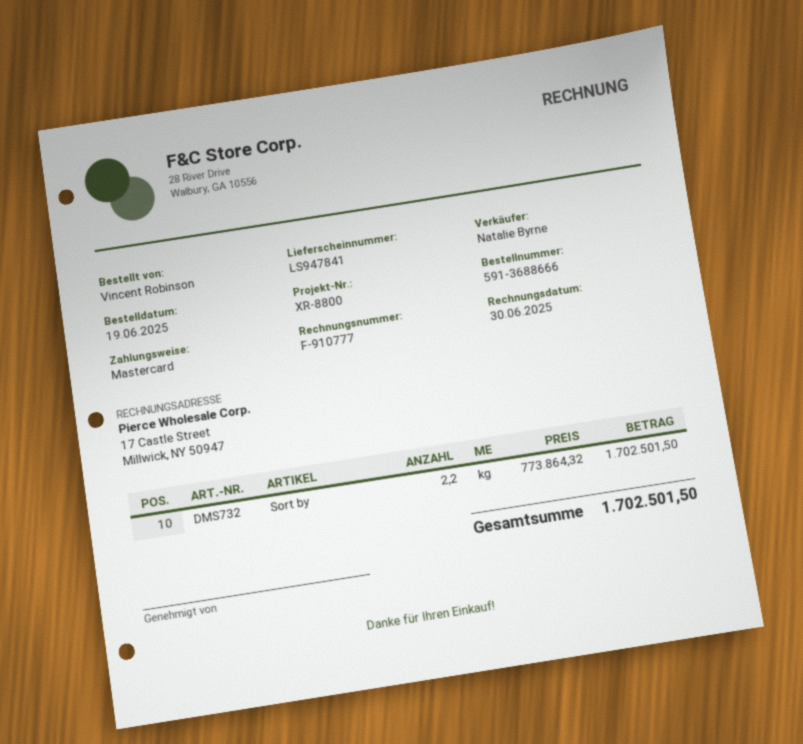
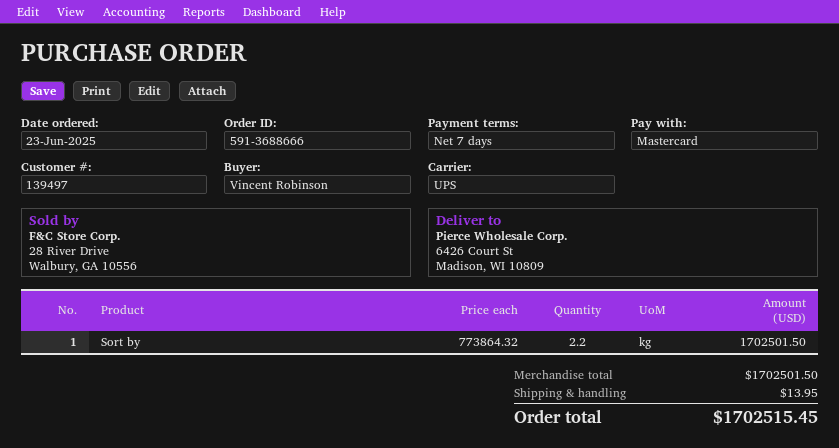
order date: 2025-06-19 -> 2025-06-23
shipping: none -> 13.95
total: 1702501.50 -> 1702515.45

